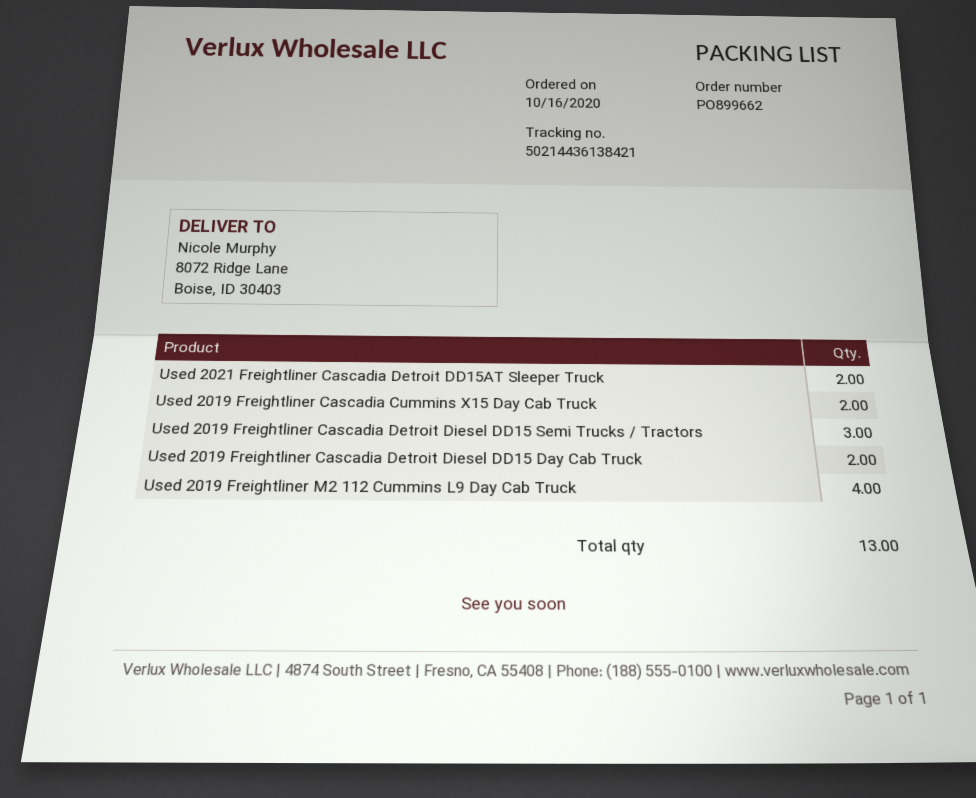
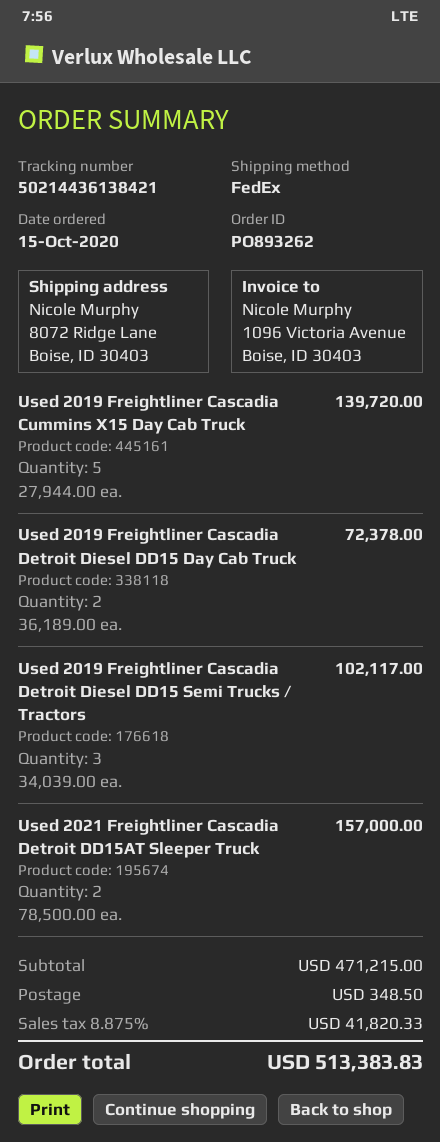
order number: PO899662 -> PO893262
order date: 2020-10-16 -> 2020-10-15
Used 2019 Freightliner Cascadia Cummins X15 Day Cab Truck: 2 -> 5
Used 2019 Freightliner M2 112 Cummins L9 Day Cab Truck: 4 -> none

